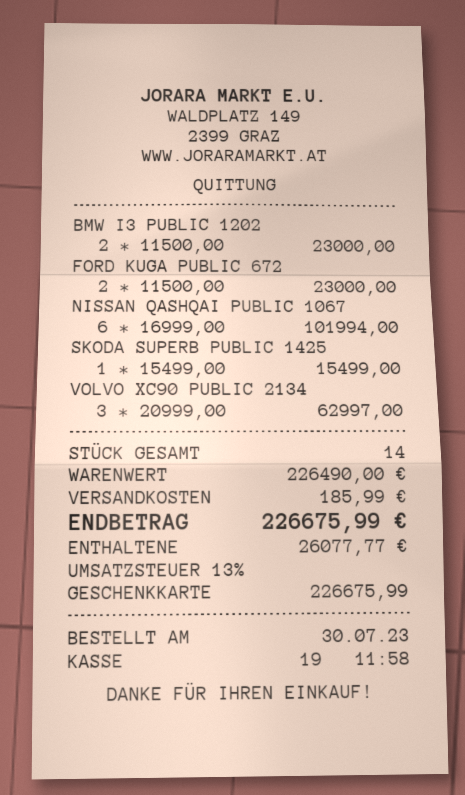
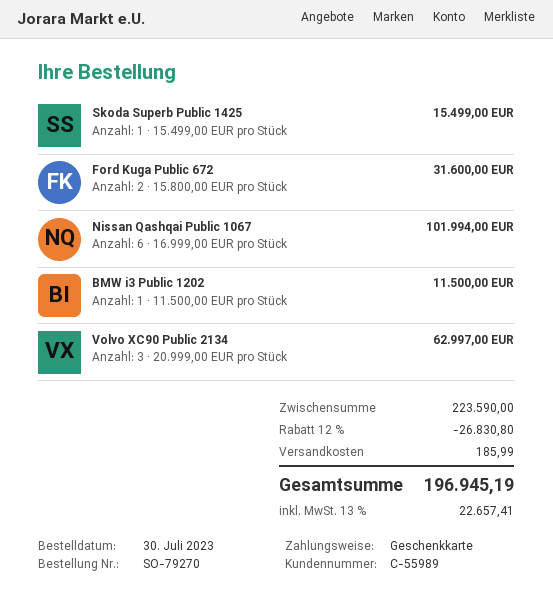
BMW I3 PUBLIC 1202: 2 x 11500.00 = 23000.00 -> 1 x 11500.00 = 11500.00
FORD KUGA PUBLIC 672: 2 x 11500.00 = 23000.00 -> 2 x 15800.00 = 31600.00
subtotal: 226490.00 -> 223590.00
discount: none -> 12% = 26830.80
tax: 13% = 26077.77 -> 13% = 22657.41
total: 226675.99 -> 196945.19

